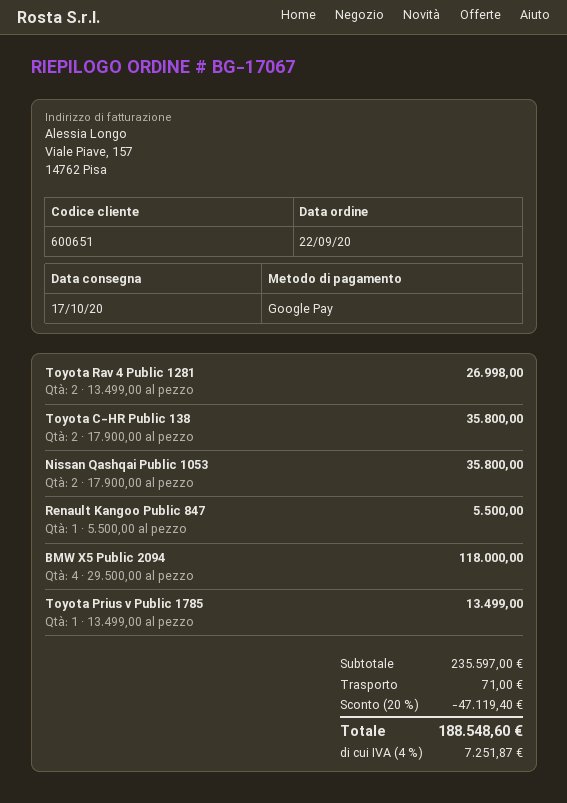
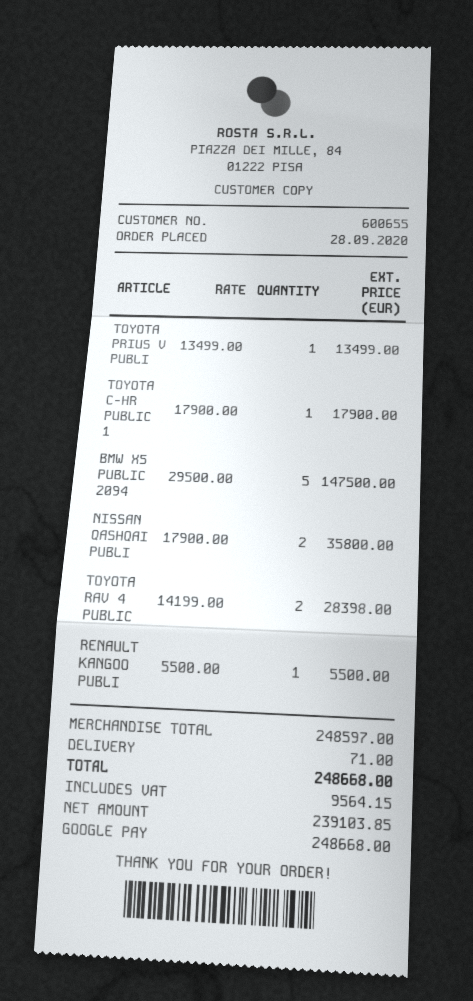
order date: 2020-09-22 -> 2020-09-28
customer number: 600651 -> 600655
Toyota Rav 4 Public 1281: 2 x 13499.00 = 26998.00 -> 2 x 14199.00 = 28398.00
Toyota C-HR Public 138: 2 x 17900.00 = 35800.00 -> 1 x 17900.00 = 17900.00
BMW X5 Public 2094: 4 x 29500.00 = 118000.00 -> 5 x 29500.00 = 147500.00
subtotal: 235597.00 -> 248597.00
discount: 20% = 47119.40 -> none
tax: 7251.87 -> 9564.15
total: 188548.60 -> 248668.00

